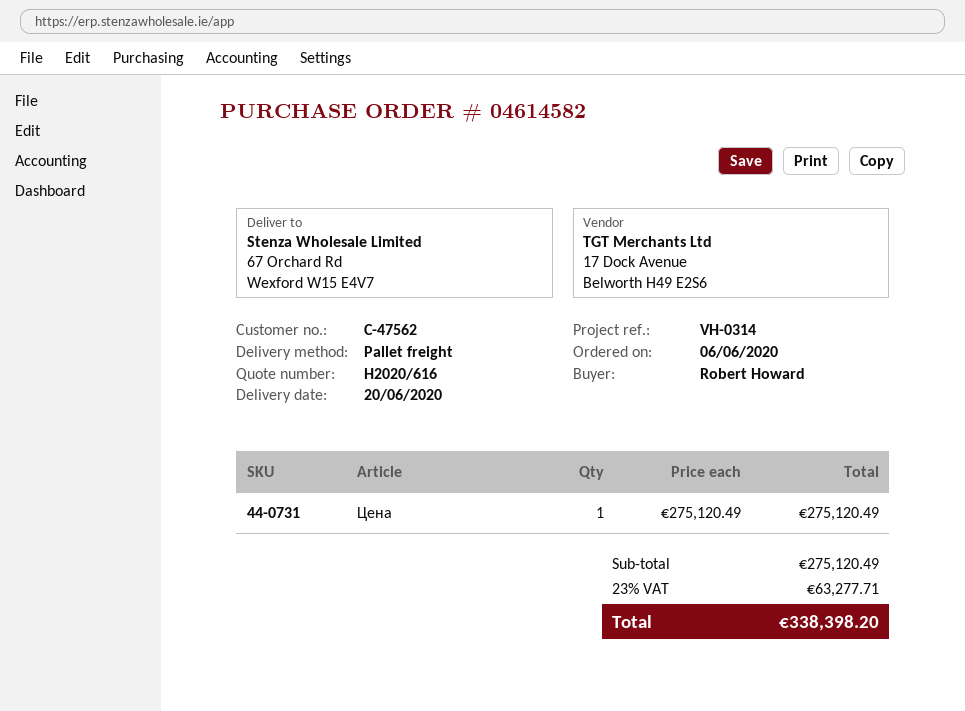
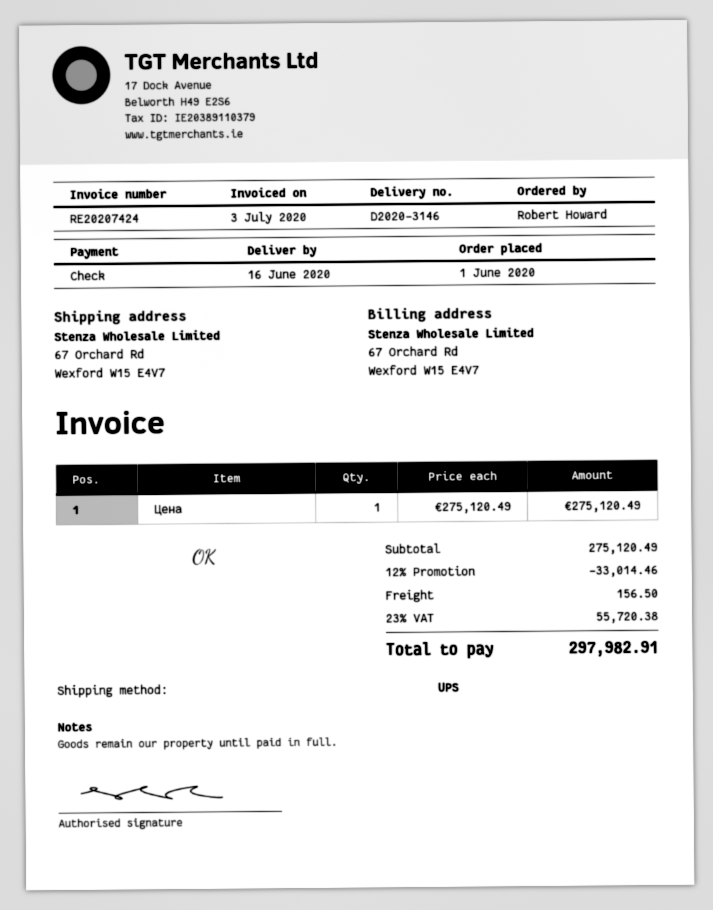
order date: 2020-06-06 -> 2020-06-01
delivery date: 2020-06-20 -> 2020-06-16
shipping method: pallet freight -> UPS
discount: none -> 12% = 33014.46
shipping: none -> 156.50
tax: 23% = 63277.71 -> 23% = 55720.38
total: 338398.20 -> 297982.91

